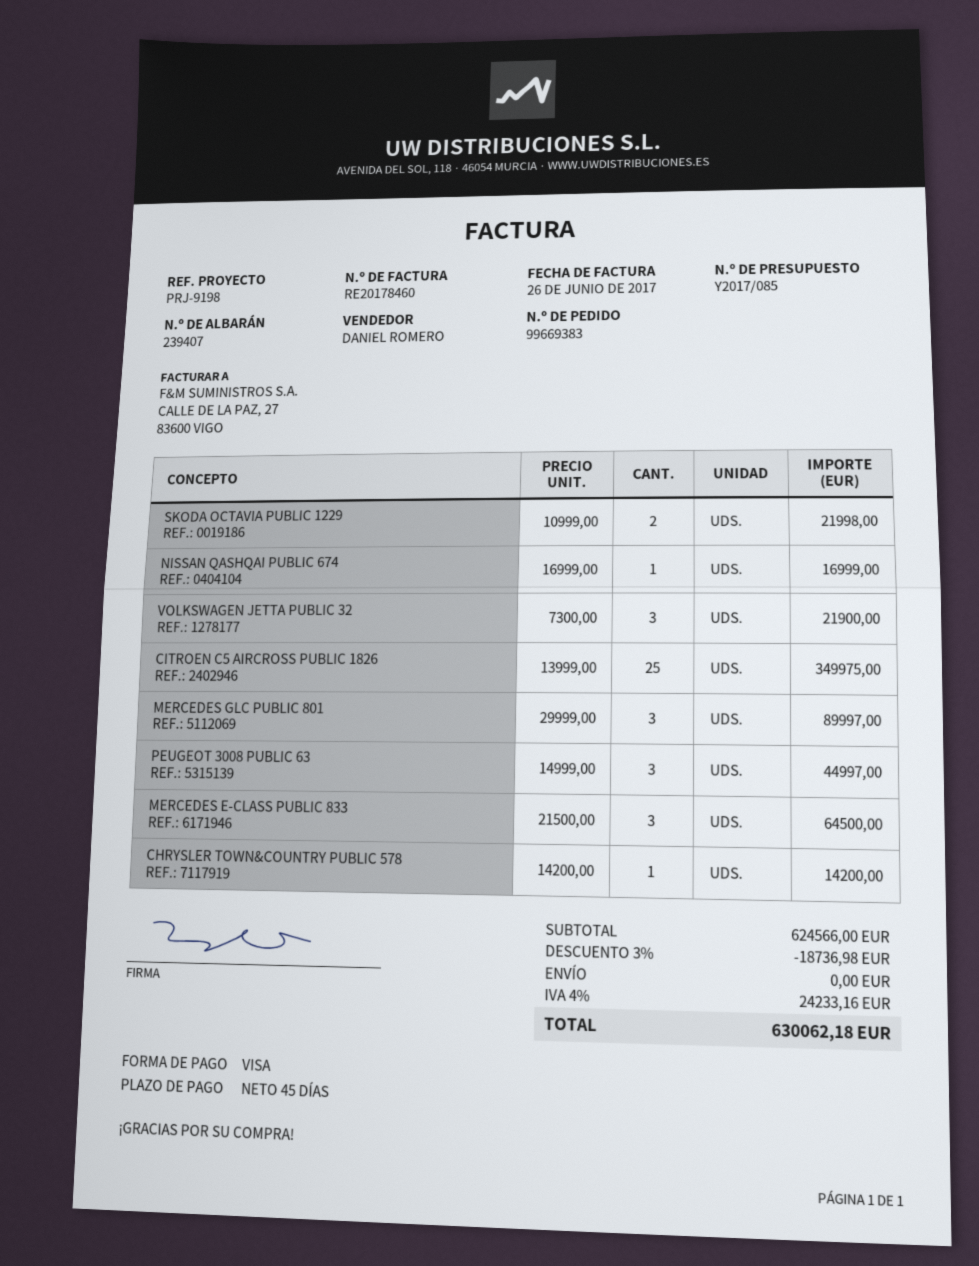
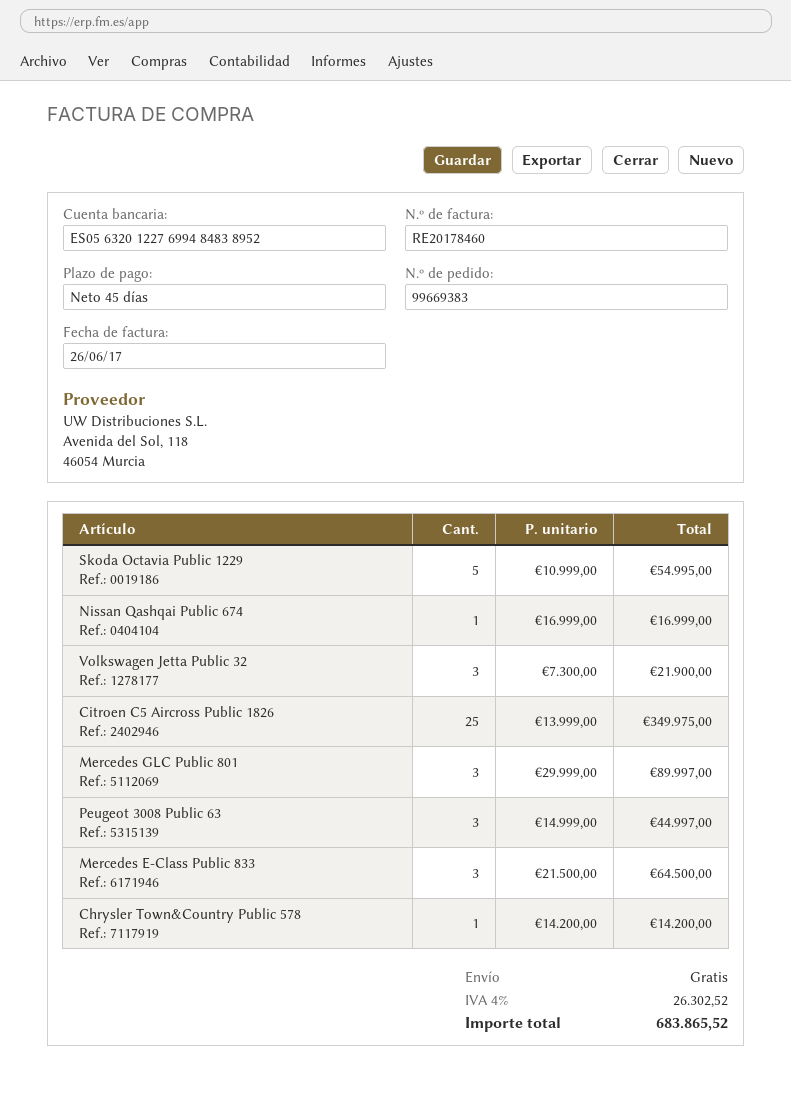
SKODA OCTAVIA PUBLIC 1229: 2 x 10999.00 = 21998.00 -> 5 x 10999.00 = 54995.00
discount: 3% = 18736.98 -> none
tax: 4% = 24233.16 -> 4% = 26302.52
total: 630062.18 -> 683865.52

